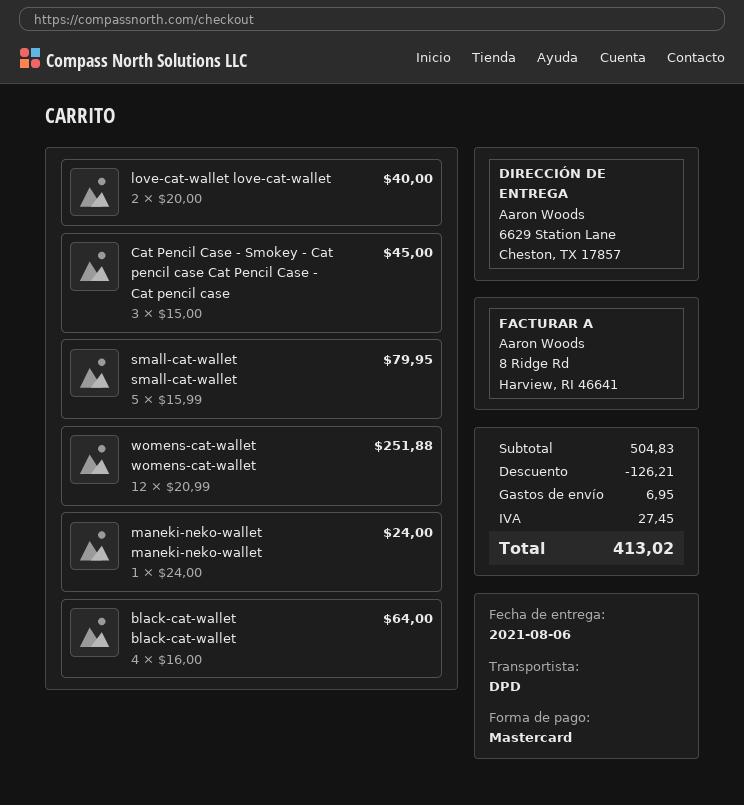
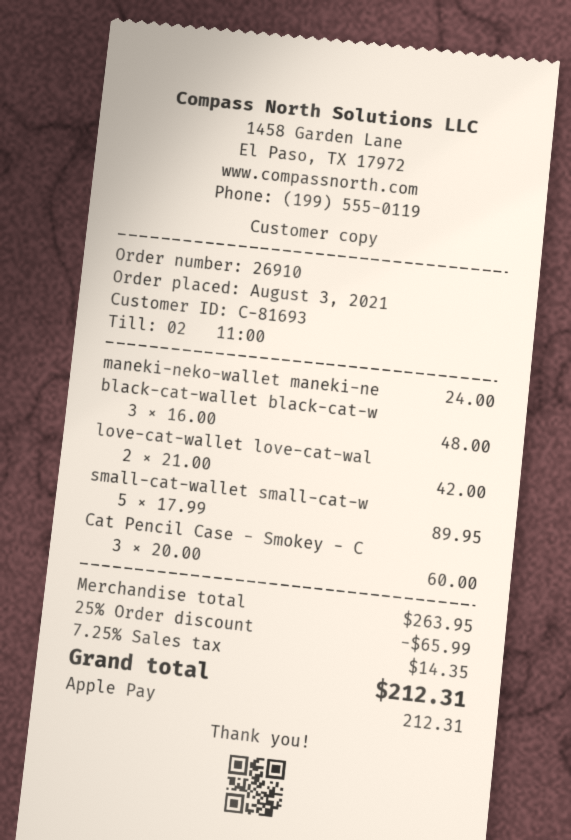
payment method: Mastercard -> Apple Pay
love-cat-wallet love-cat-wallet: 2 x 20.00 = 40.00 -> 2 x 21.00 = 42.00
Cat Pencil Case - Smokey - Cat pencil case Cat Pencil Case - Cat pencil case: 3 x 15.00 = 45.00 -> 3 x 20.00 = 60.00
small-cat-wallet small-cat-wallet: 5 x 15.99 = 79.95 -> 5 x 17.99 = 89.95
womens-cat-wallet womens-cat-wallet: 12 x 20.99 = 251.88 -> none
black-cat-wallet black-cat-wallet: 4 x 16.00 = 64.00 -> 3 x 16.00 = 48.00
subtotal: 504.83 -> 263.95
discount: 126.21 -> 65.99
shipping: 6.95 -> none
tax: 27.45 -> 14.35
total: 413.02 -> 212.31

